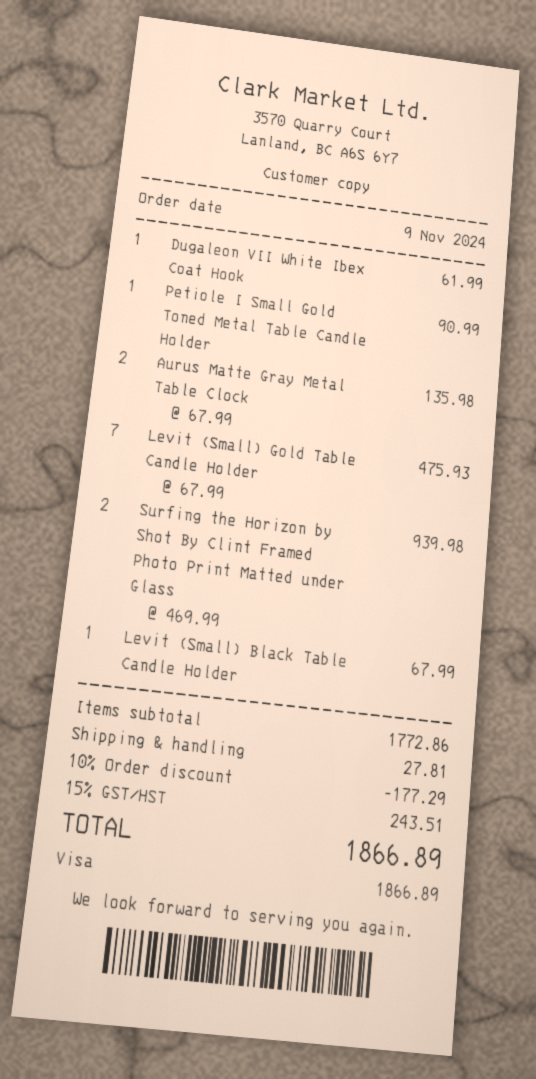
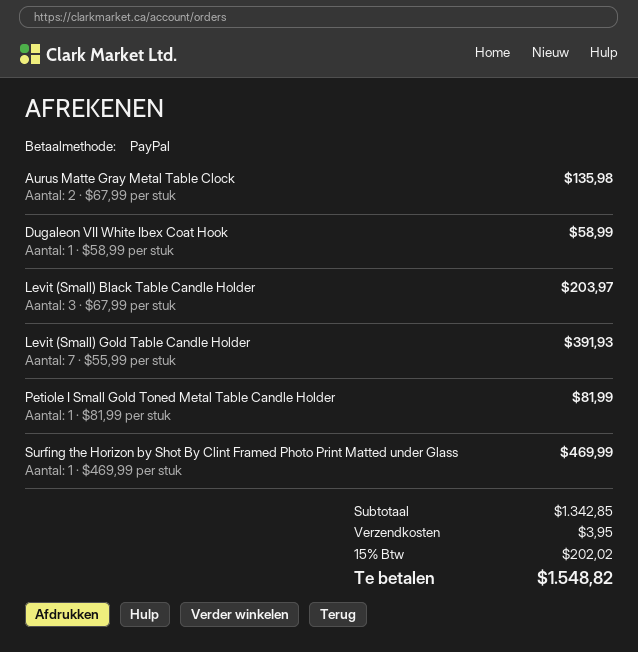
payment method: Visa -> PayPal
Dugaleon VII White Ibex Coat Hook: 1 x 61.99 = 61.99 -> 1 x 58.99 = 58.99
Petiole I Small Gold Toned Metal Table Candle Holder: 1 x 90.99 = 90.99 -> 1 x 81.99 = 81.99
Levit (Small) Gold Table Candle Holder: 7 x 67.99 = 475.93 -> 7 x 55.99 = 391.93
Surfing the Horizon by Shot By Clint Framed Photo Print Matted under Glass: 2 x 469.99 = 939.98 -> 1 x 469.99 = 469.99
Levit (Small) Black Table Candle Holder: 1 x 67.99 = 67.99 -> 3 x 67.99 = 203.97
subtotal: 1772.86 -> 1342.85
discount: 10% = 177.29 -> none
shipping: 27.81 -> 3.95
tax: 15% = 243.51 -> 15% = 202.02
total: 1866.89 -> 1548.82

